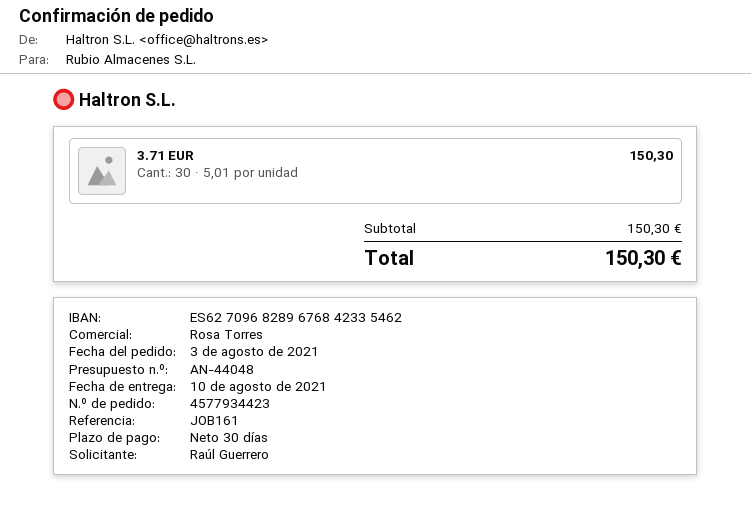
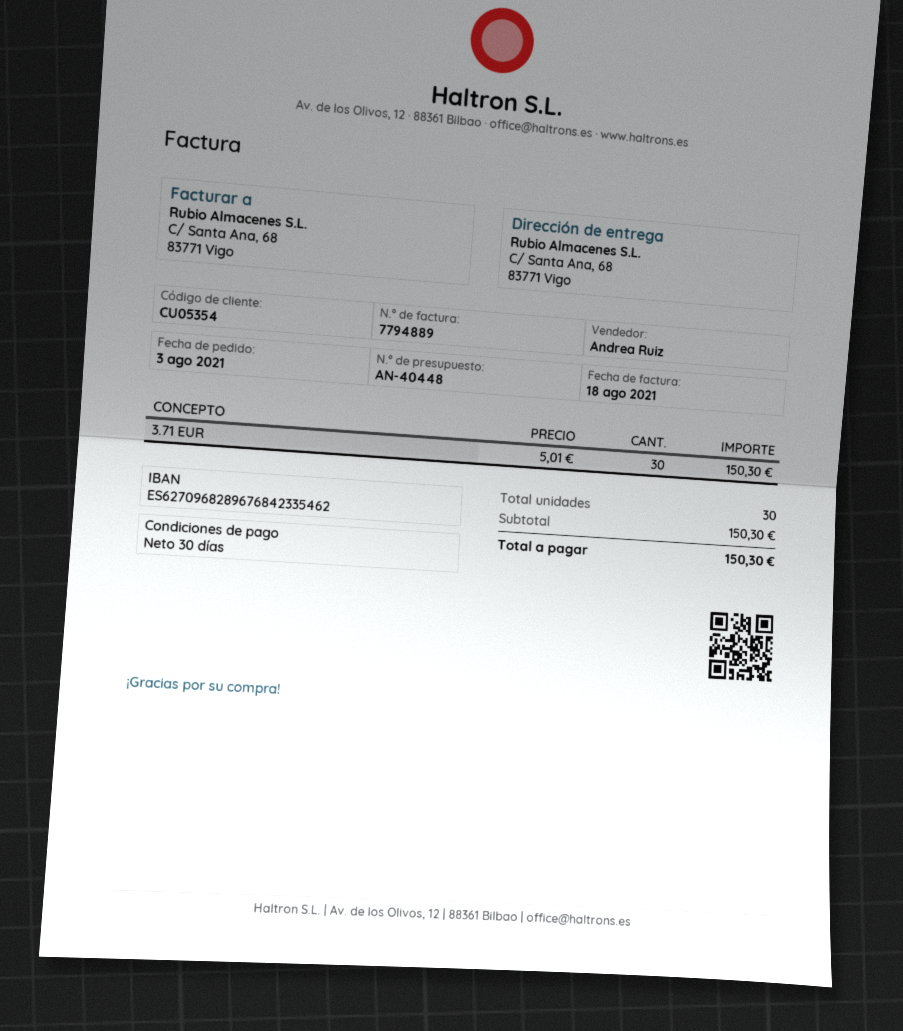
quote number: AN-44048 -> AN-40448
sales rep: Rosa Torres -> Andrea Ruiz

